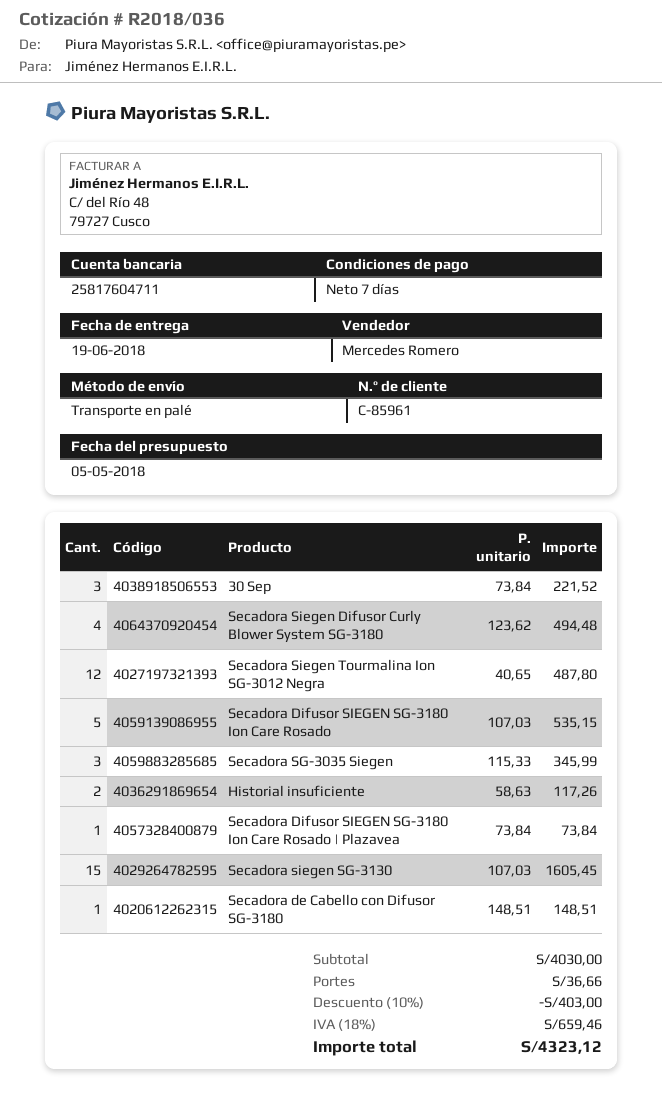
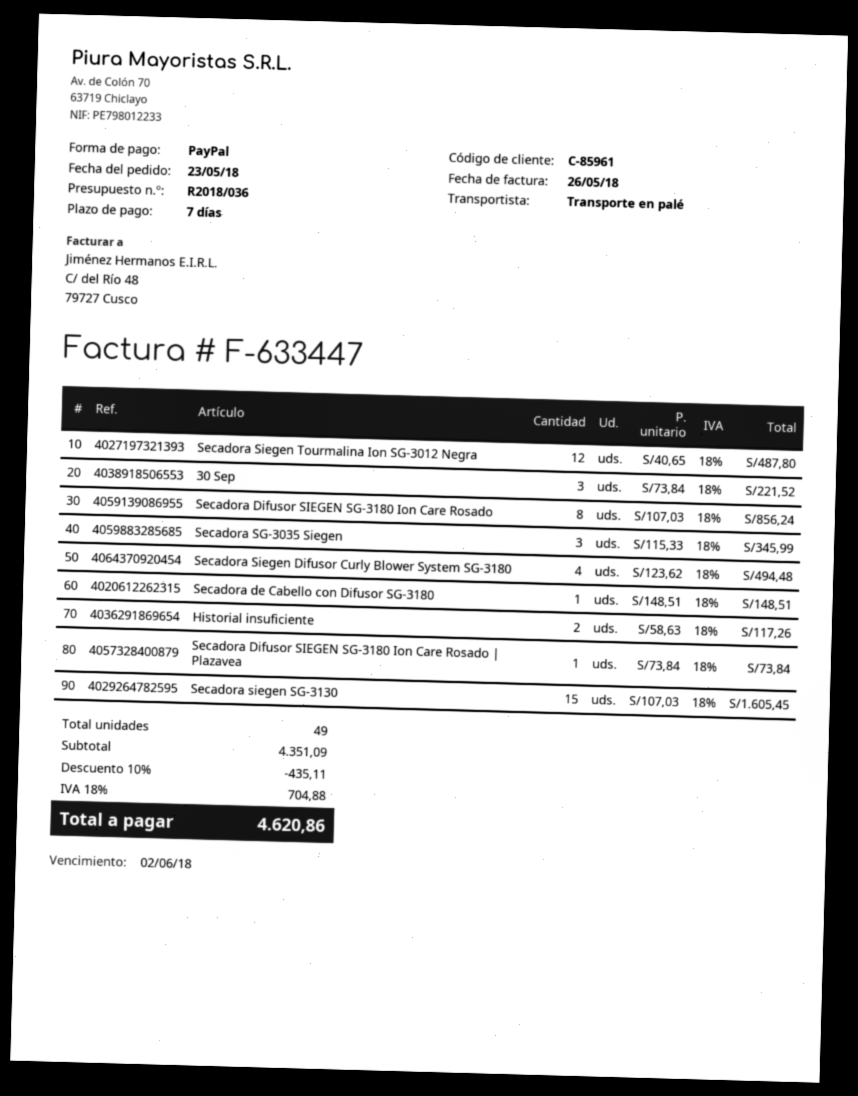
Secadora Difusor SIEGEN SG-3180 Ion Care Rosado: 5 x 107.03 = 535.15 -> 8 x 107.03 = 856.24
subtotal: 4030.00 -> 4351.09
discount: 10% = 403.00 -> 10% = 435.11
shipping: 36.66 -> none
tax: 18% = 659.46 -> 18% = 704.88
total: 4323.12 -> 4620.86

